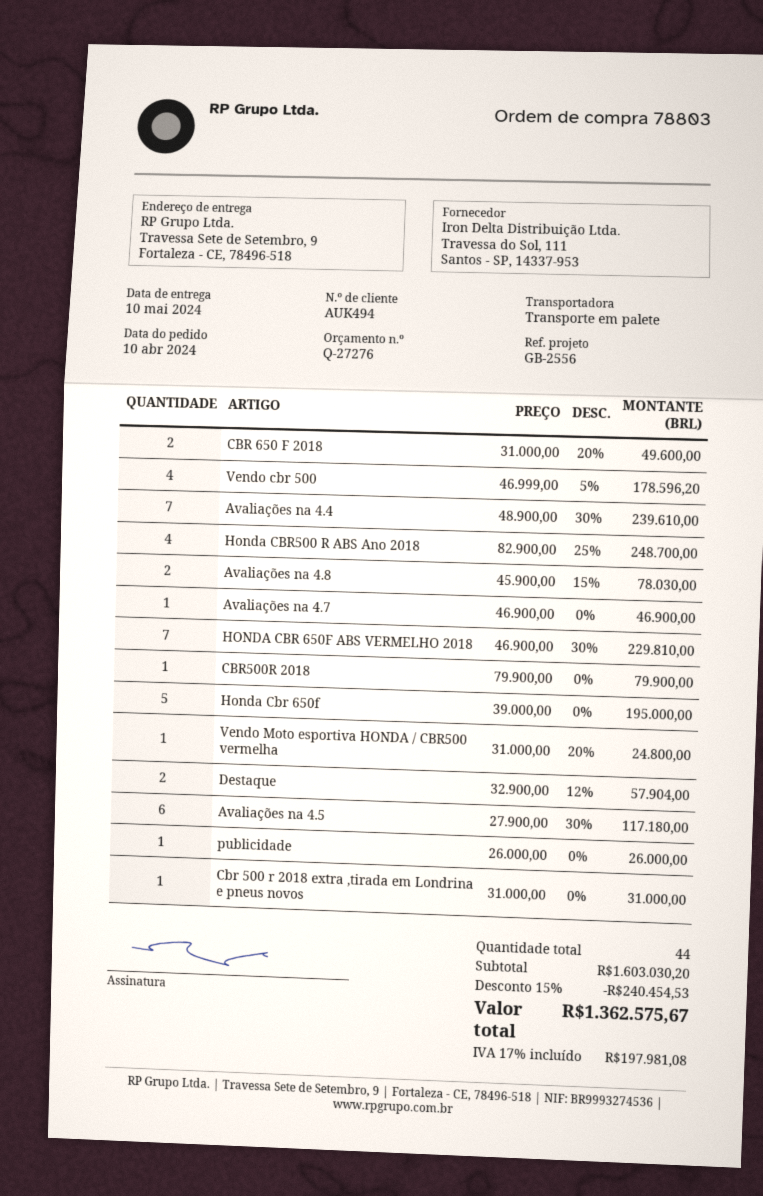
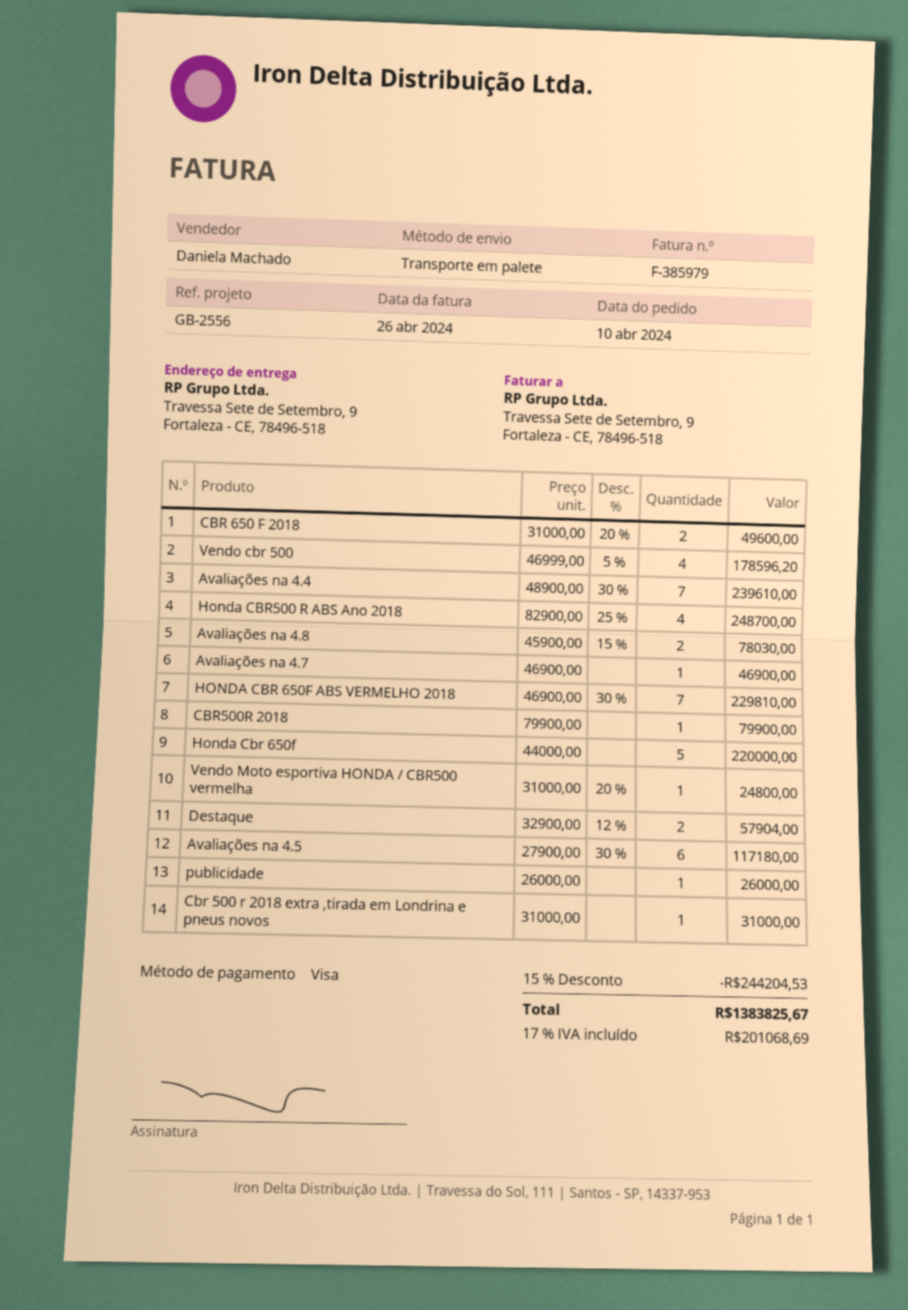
Honda Cbr 650f: 5 x 39000.00 = 195000.00 -> 5 x 44000.00 = 220000.00
discount: 15% = 240454.53 -> 15% = 244204.53
tax: 17% = 197981.08 -> 17% = 201068.69
total: 1362575.67 -> 1383825.67

